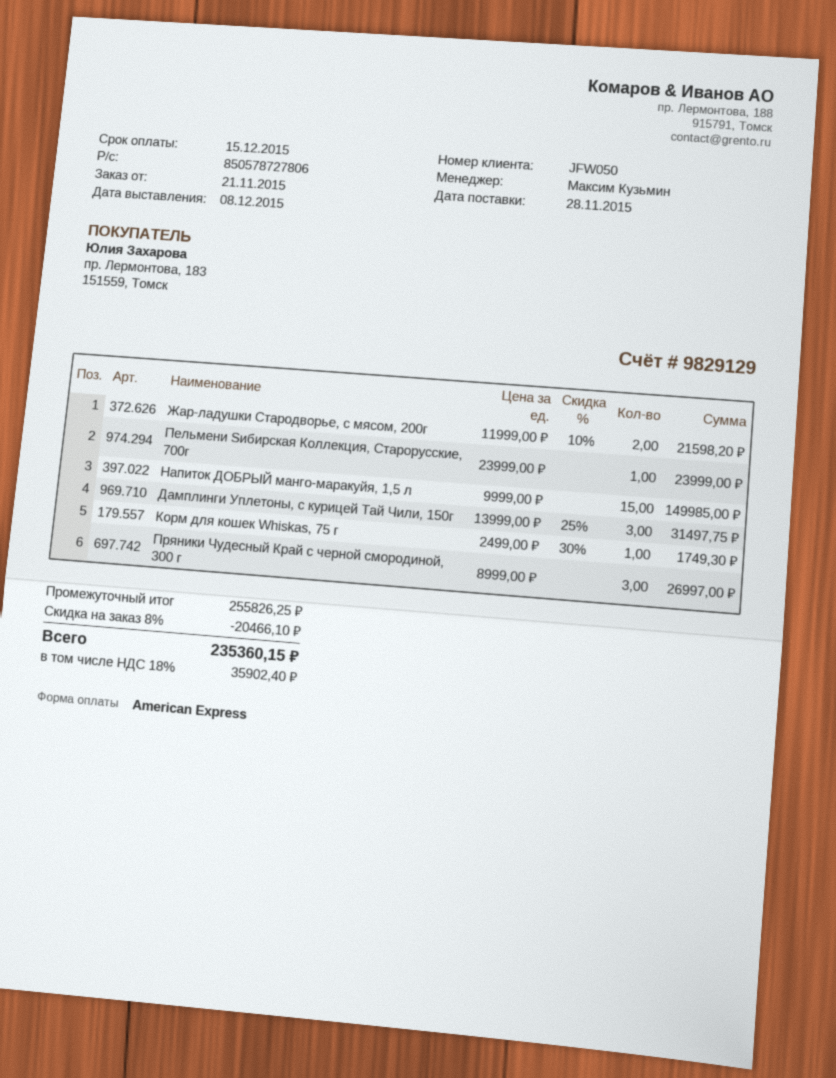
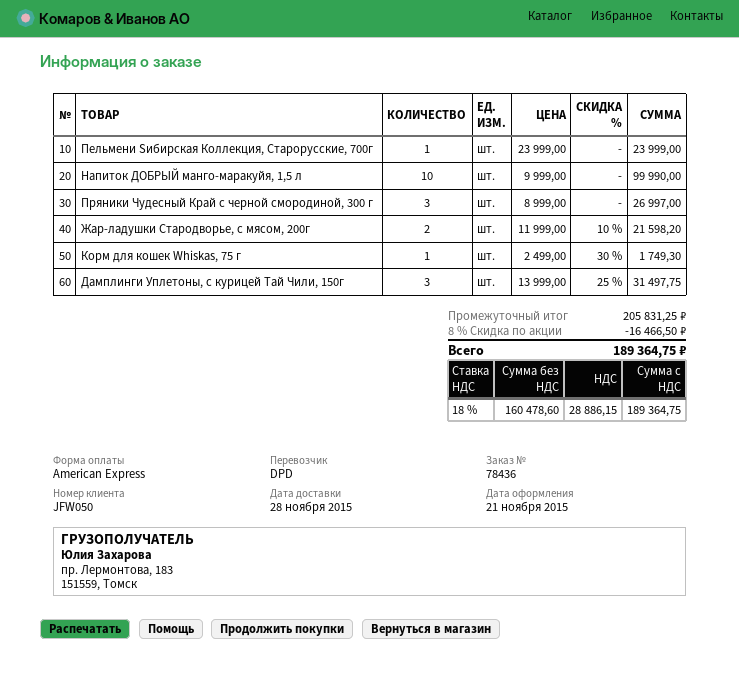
Напиток ДОБРЫЙ манго-маракуйя, 1,5 л: 15 x 9999.00 = 149985.00 -> 10 x 9999.00 = 99990.00
subtotal: 255826.25 -> 205831.25
discount: 8% = 20466.10 -> 8% = 16466.50
tax: 18% = 35902.40 -> 18% = 28886.15
total: 235360.15 -> 189364.75

